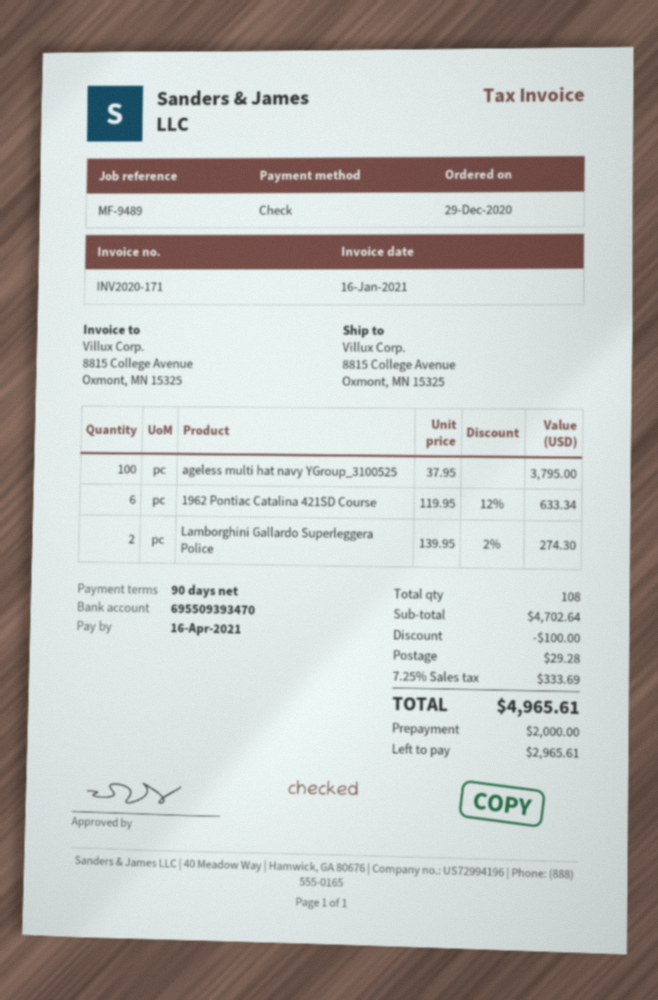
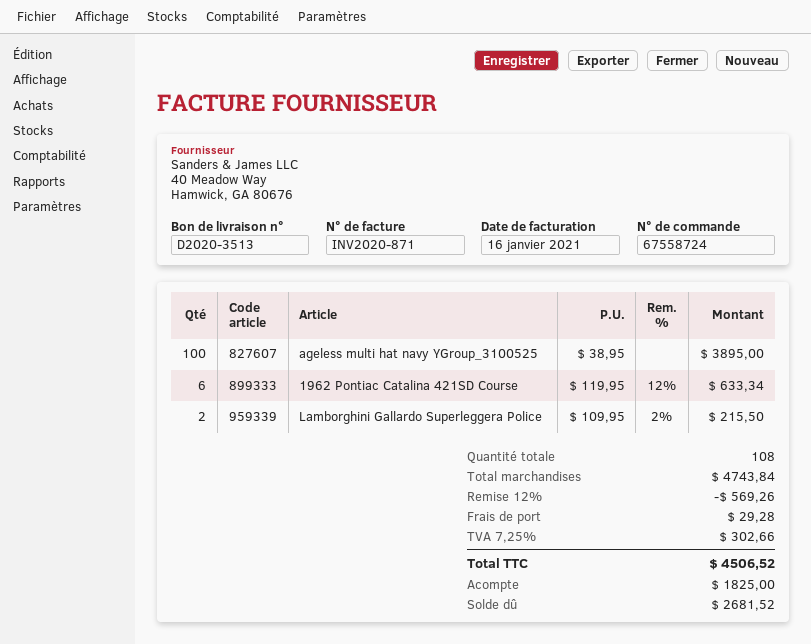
invoice number: INV2020-171 -> INV2020-871
ageless multi hat navy YGroup_3100525: 100 x 37.95 = 3795.00 -> 100 x 38.95 = 3895.00
Lamborghini Gallardo Superleggera Police: 2 x 139.95 - 2% = 274.30 -> 2 x 109.95 - 2% = 215.50
subtotal: 4702.64 -> 4743.84
discount: 100.00 -> 569.26
tax: 7.25% = 333.69 -> 7.25% = 302.66
total: 4965.61 -> 4506.52
deposit: 2000.00 -> 1825.00
balance: 2965.61 -> 2681.52

